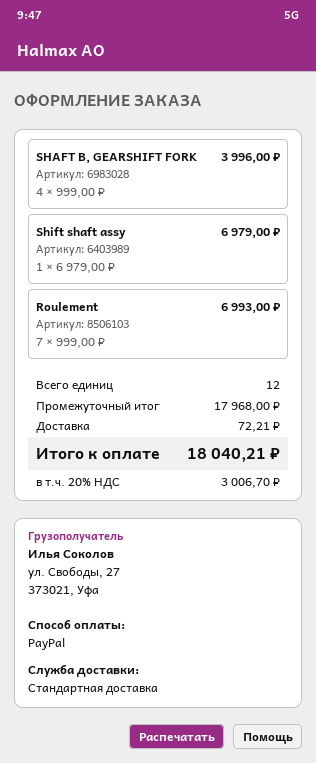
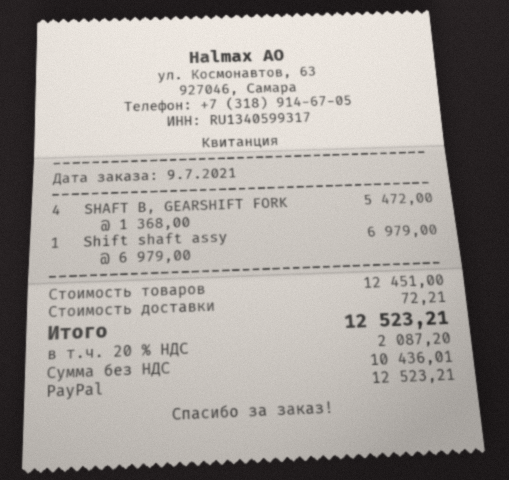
SHAFT B, GEARSHIFT FORK: 4 x 999.00 = 3996.00 -> 4 x 1368.00 = 5472.00
Roulement: 7 x 999.00 = 6993.00 -> none
subtotal: 17968.00 -> 12451.00
tax: 20% = 3006.70 -> 20% = 2087.20
total: 18040.21 -> 12523.21

